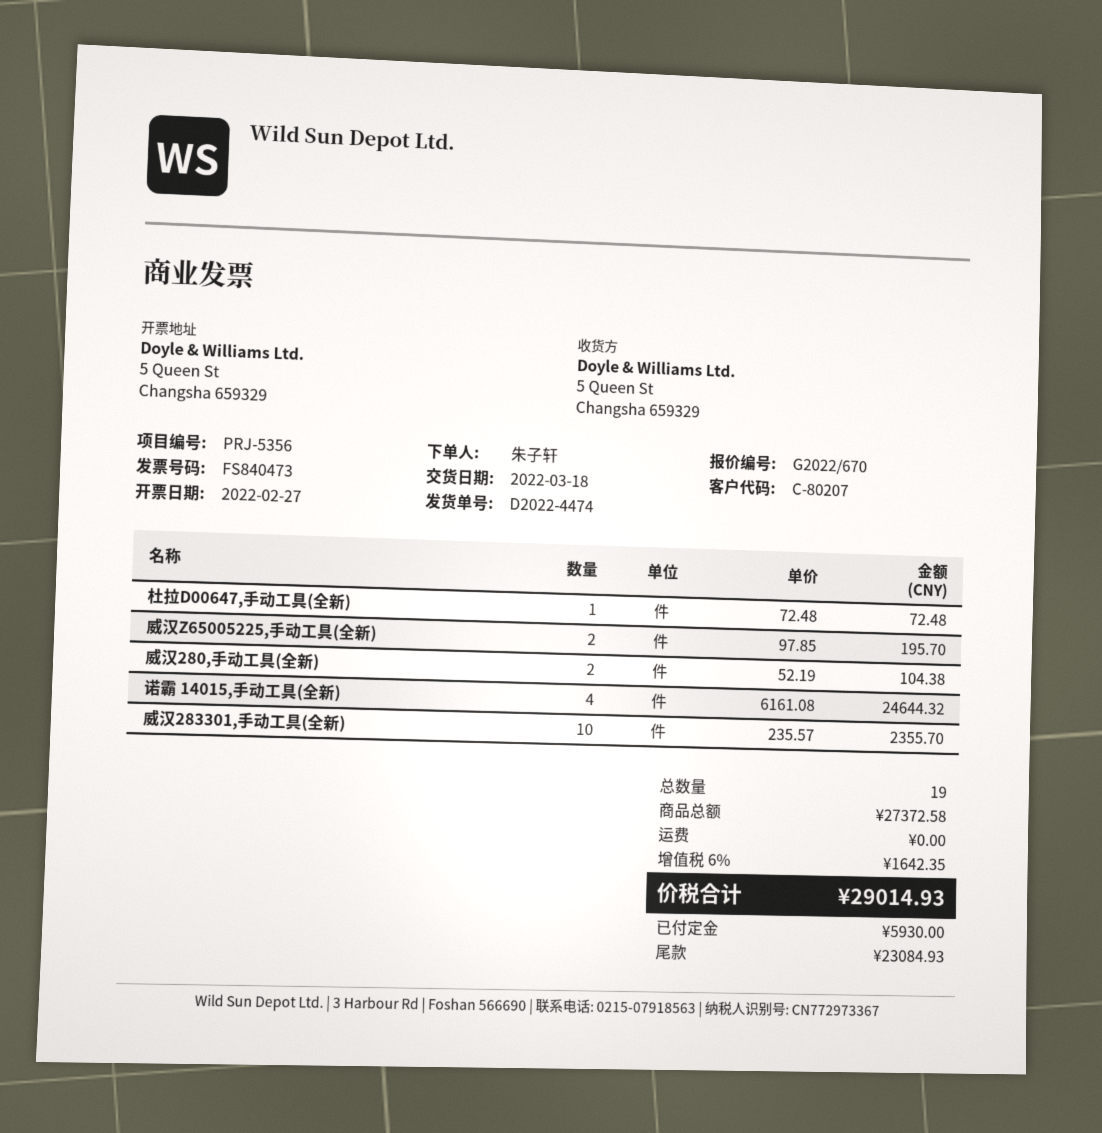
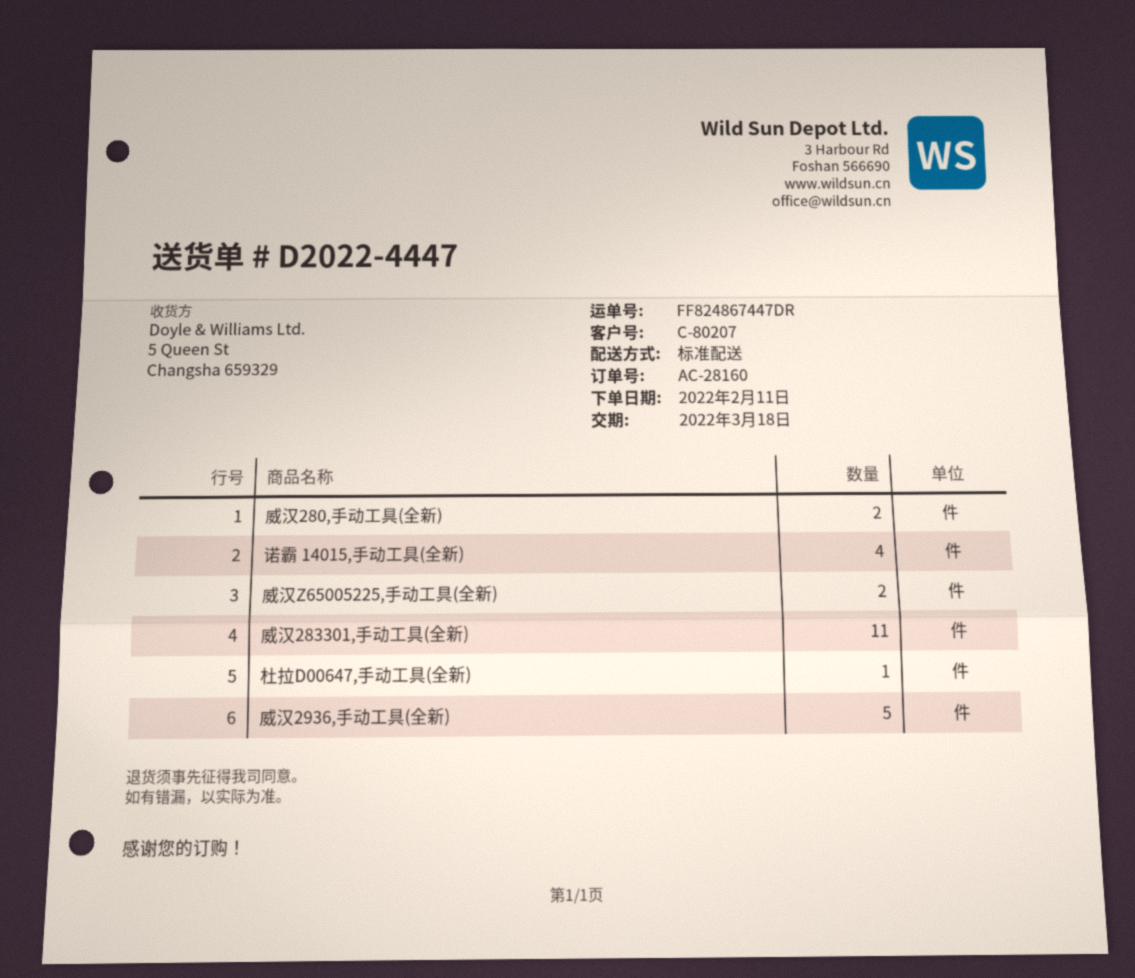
delivery note number: D2022-4474 -> D2022-4447
威汉283301,手动工具(全新): 10 -> 11
威汉2936,手动工具(全新): none -> 5

